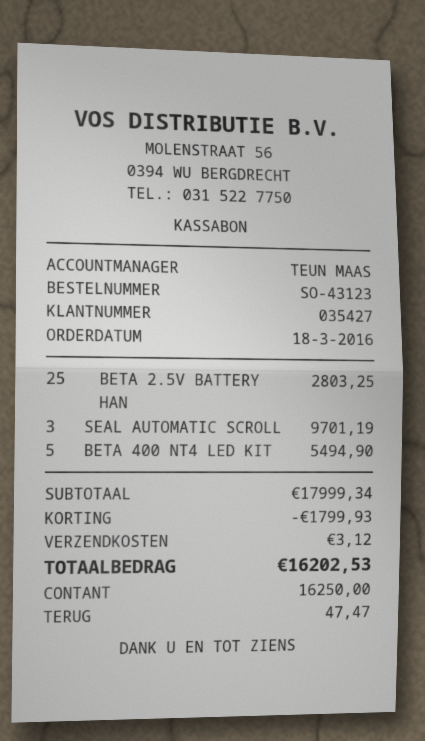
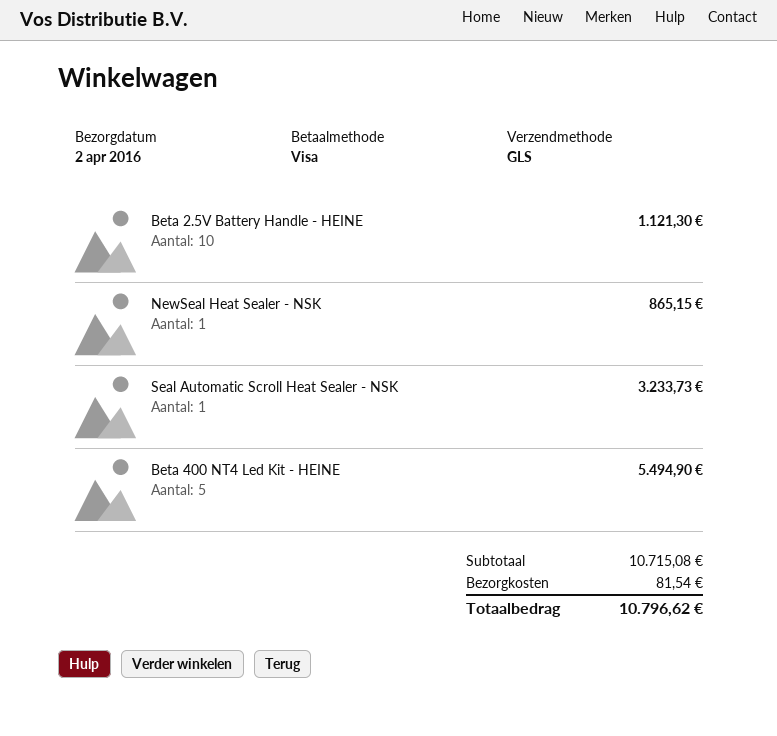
payment method: cash -> Visa
BETA 2.5V BATTERY HAN: 25 for 2803.25 -> 10 for 1121.30
SEAL AUTOMATIC SCROLL: 3 for 9701.19 -> 1 for 3233.73
NewSeal Heat Sealer - NSK: none -> 1 for 865.15
subtotal: 17999.34 -> 10715.08
discount: 1799.93 -> none
shipping: 3.12 -> 81.54
total: 16202.53 -> 10796.62

